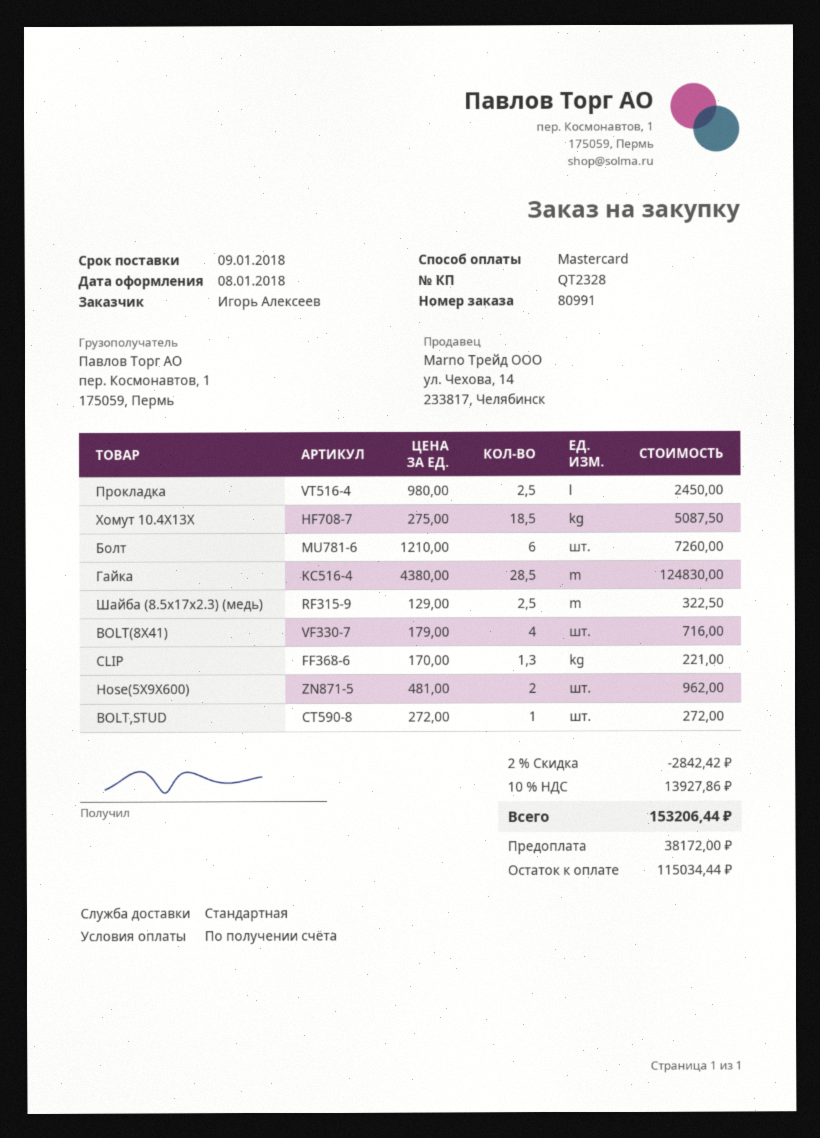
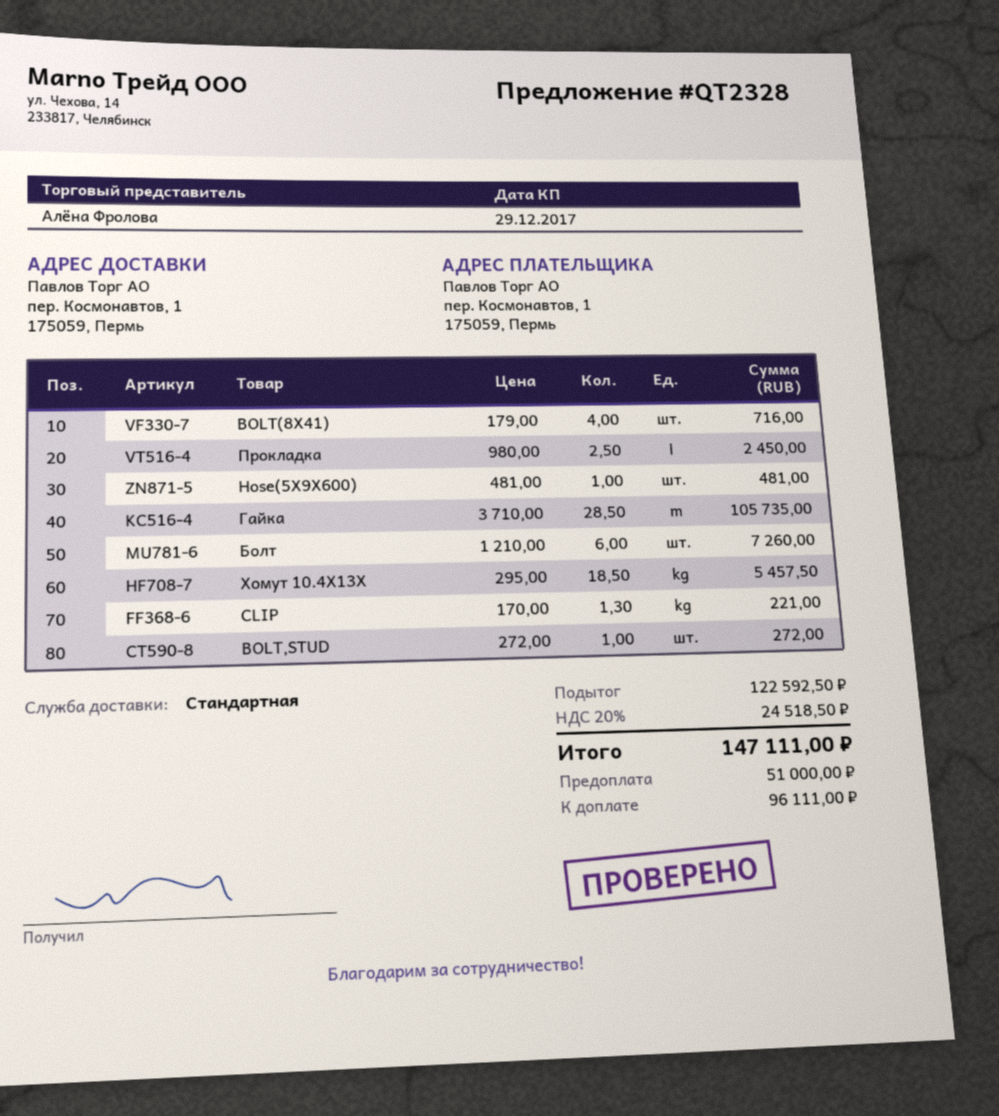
Хомут 10.4X13X: 18.5 x 275.00 = 5087.50 -> 18.5 x 295.00 = 5457.50
Гайка: 28.5 x 4380.00 = 124830.00 -> 28.5 x 3710.00 = 105735.00
Шайба (8.5x17x2.3) (медь): 2.5 x 129.00 = 322.50 -> none
Hose(5X9X600): 2 x 481.00 = 962.00 -> 1 x 481.00 = 481.00
discount: 2% = 2842.42 -> none
tax: 10% = 13927.86 -> 20% = 24518.50
total: 153206.44 -> 147111.00
deposit: 38172.00 -> 51000.00
balance: 115034.44 -> 96111.00

